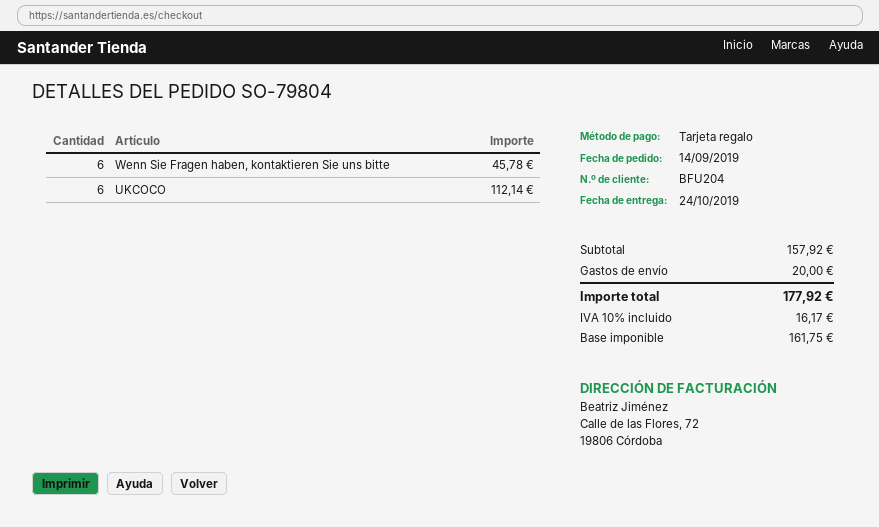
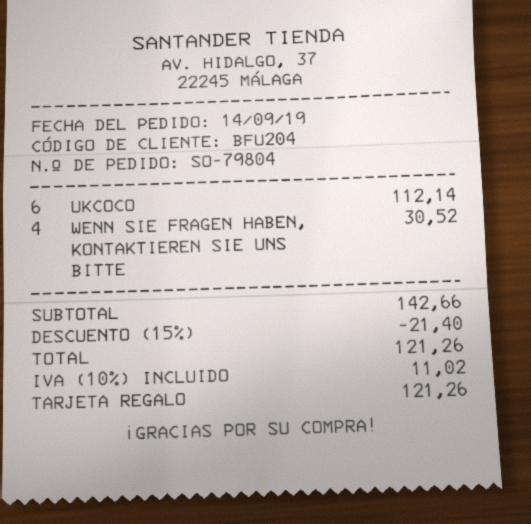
Wenn Sie Fragen haben, kontaktieren Sie uns bitte: 6 for 45.78 -> 4 for 30.52
subtotal: 157.92 -> 142.66
discount: none -> 15% = 21.40
shipping: 20.00 -> none
tax: 10% = 16.17 -> 10% = 11.02
total: 177.92 -> 121.26

